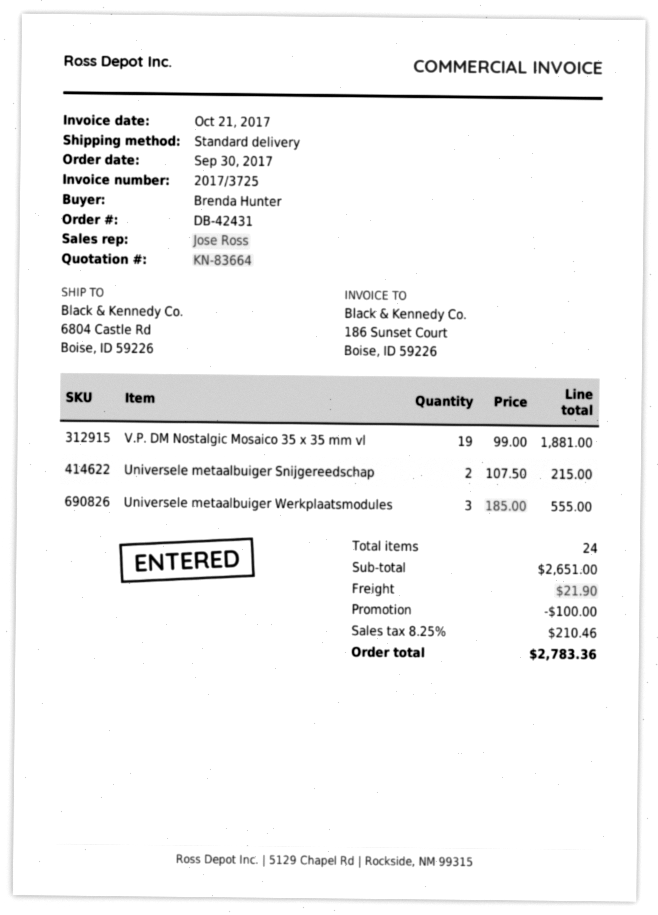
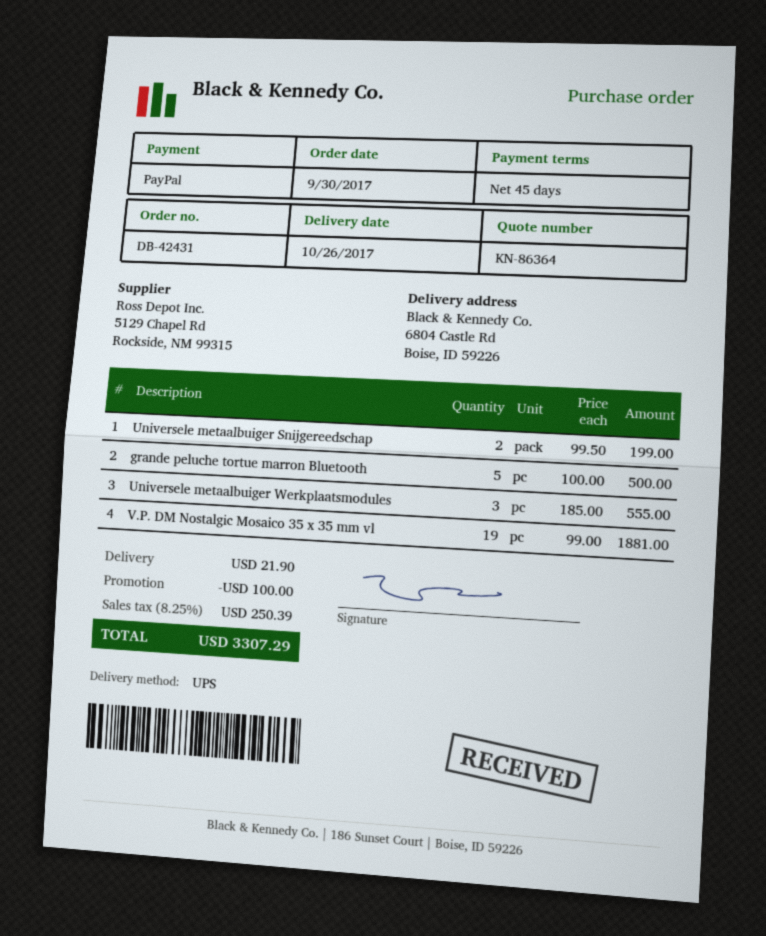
quote number: KN-83664 -> KN-86364
shipping method: standard -> UPS
Universele metaalbuiger Snijgereedschap: 2 x 107.50 = 215.00 -> 2 x 99.50 = 199.00
grande peluche tortue marron Bluetooth: none -> 5 x 100.00 = 500.00
tax: 8.25% = 210.46 -> 8.25% = 250.39
total: 2783.36 -> 3307.29

